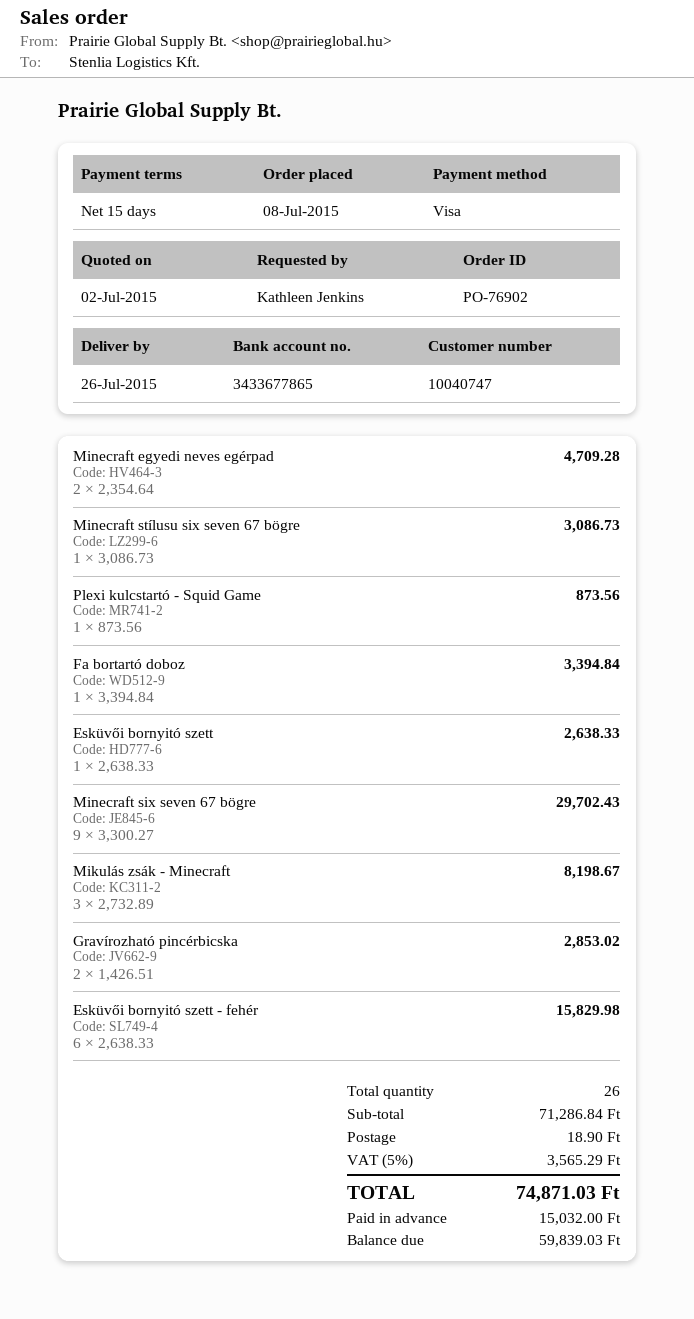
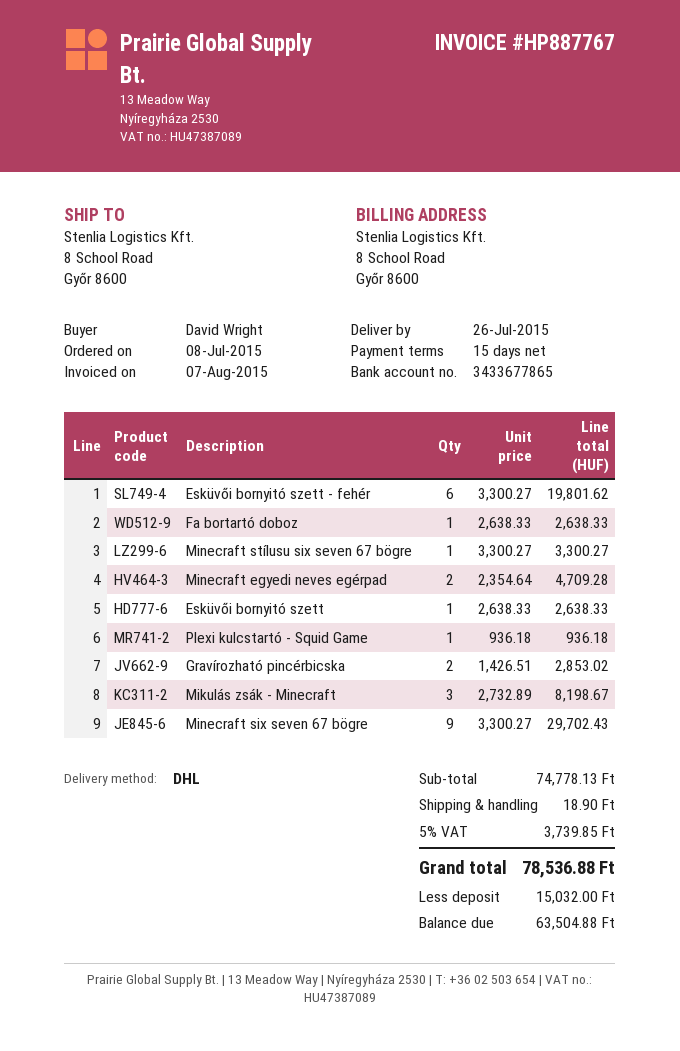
ordered by: Kathleen Jenkins -> David Wright
Minecraft stílusu six seven 67 bögre: 1 x 3086.73 = 3086.73 -> 1 x 3300.27 = 3300.27
Plexi kulcstartó - Squid Game: 1 x 873.56 = 873.56 -> 1 x 936.18 = 936.18
Fa bortartó doboz: 1 x 3394.84 = 3394.84 -> 1 x 2638.33 = 2638.33
Esküvői bornyitó szett - fehér: 6 x 2638.33 = 15829.98 -> 6 x 3300.27 = 19801.62
subtotal: 71286.84 -> 74778.13
tax: 5% = 3565.29 -> 5% = 3739.85
total: 74871.03 -> 78536.88
balance: 59839.03 -> 63504.88

